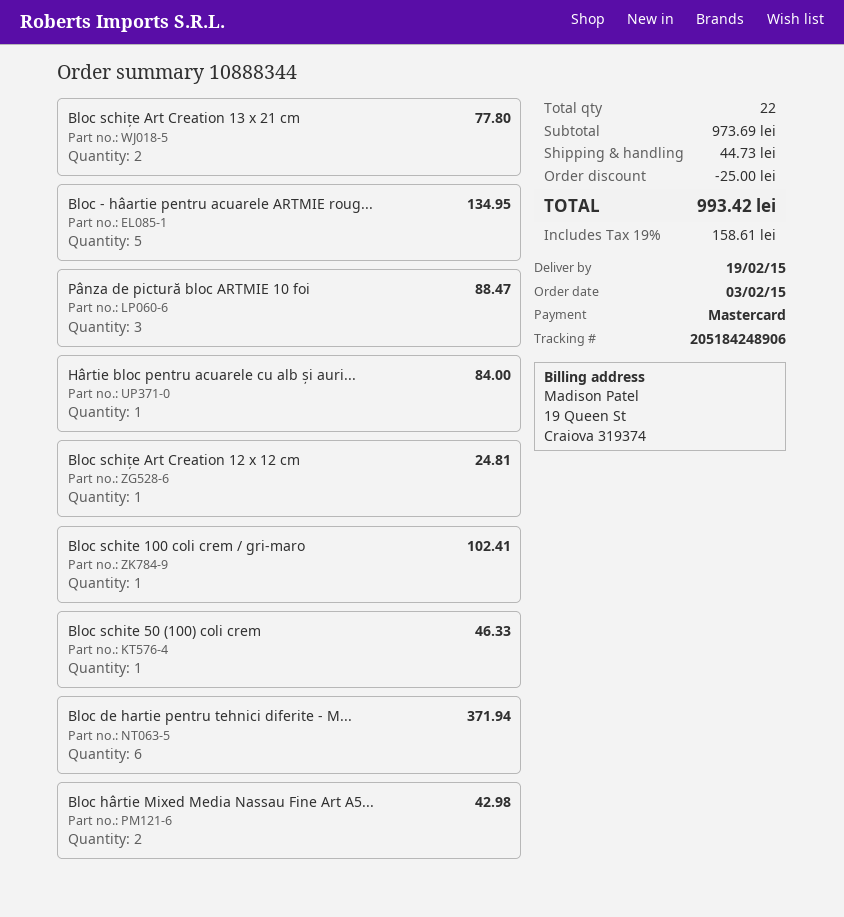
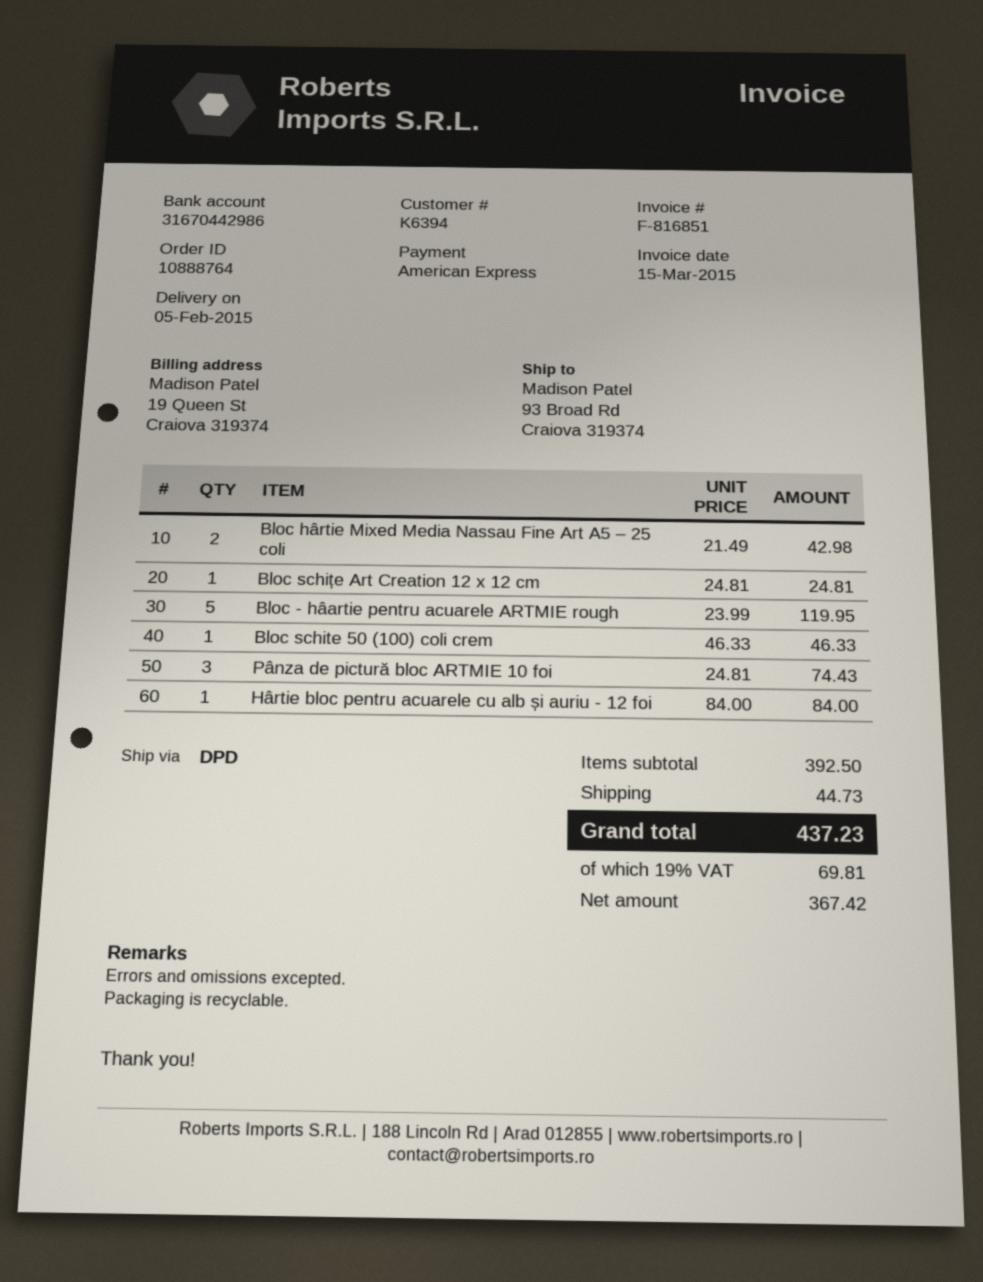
order number: 10888344 -> 10888764
delivery date: 2015-02-19 -> 2015-02-05
payment method: Mastercard -> American Express
Bloc schițe Art Creation 13 x 21 cm: 2 for 77.80 -> none
Bloc - hâartie pentru acuarele ARTMIE roug...: 5 for 134.95 -> 5 for 119.95
Pânza de pictură bloc ARTMIE 10 foi: 3 for 88.47 -> 3 for 74.43
Bloc schite 100 coli crem / gri-maro: 1 for 102.41 -> none
Bloc de hartie pentru tehnici diferite - M...: 6 for 371.94 -> none
subtotal: 973.69 -> 392.50
discount: 25.00 -> none
tax: 19% = 158.61 -> 19% = 69.81
total: 993.42 -> 437.23

